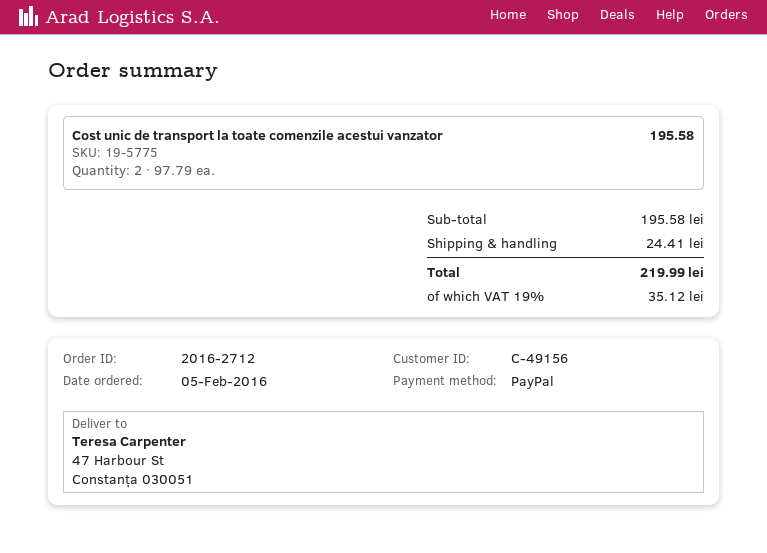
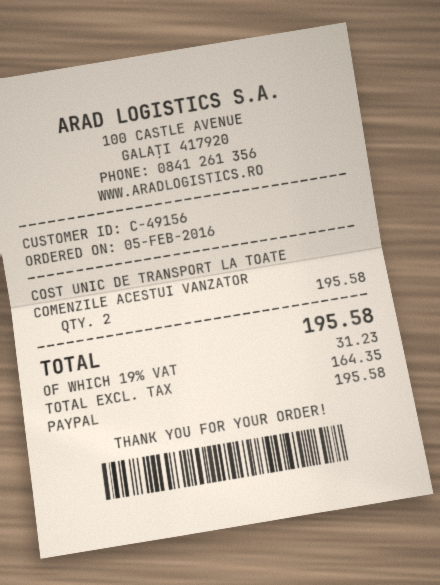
shipping: 24.41 -> none
tax: 19% = 35.12 -> 19% = 31.23
total: 219.99 -> 195.58

